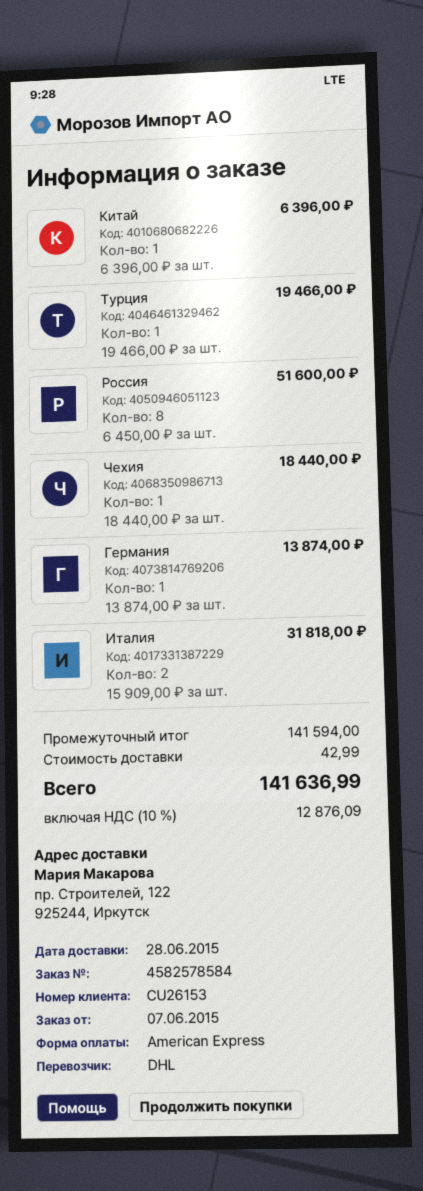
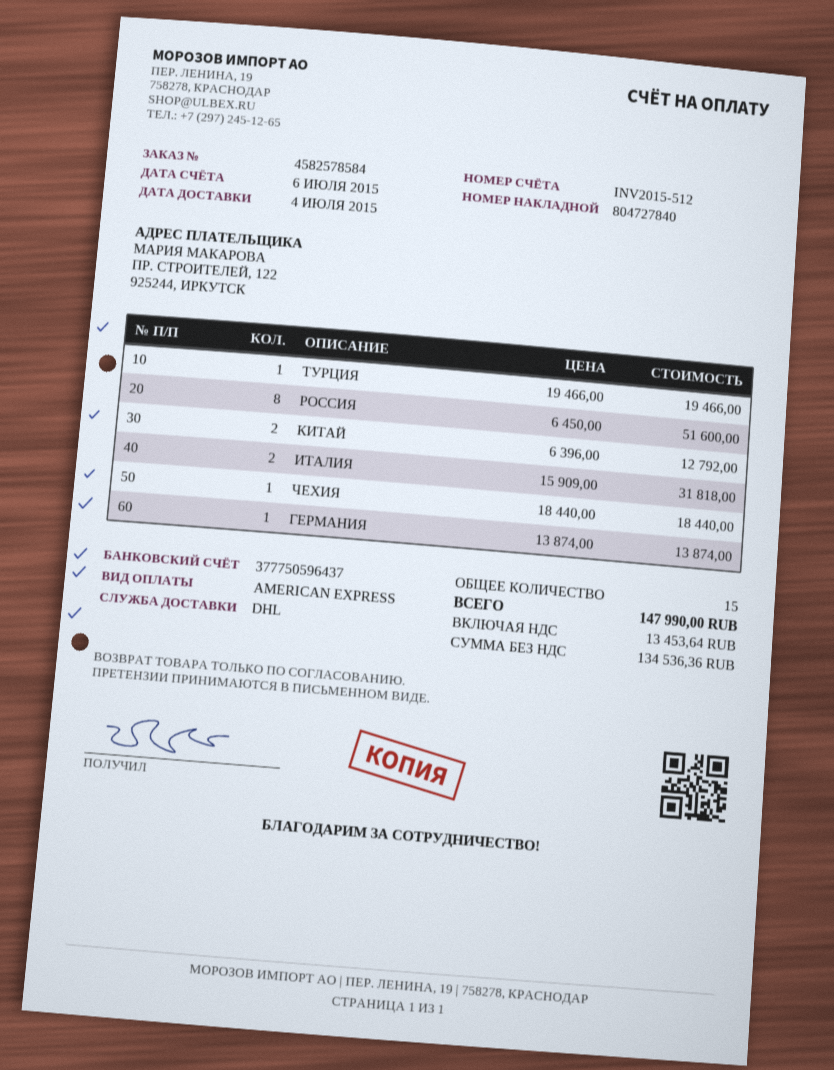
delivery date: 2015-06-28 -> 2015-07-04
Китай: 1 x 6396.00 = 6396.00 -> 2 x 6396.00 = 12792.00
shipping: 42.99 -> none
tax: 12876.09 -> 13453.64
total: 141636.99 -> 147990.00

